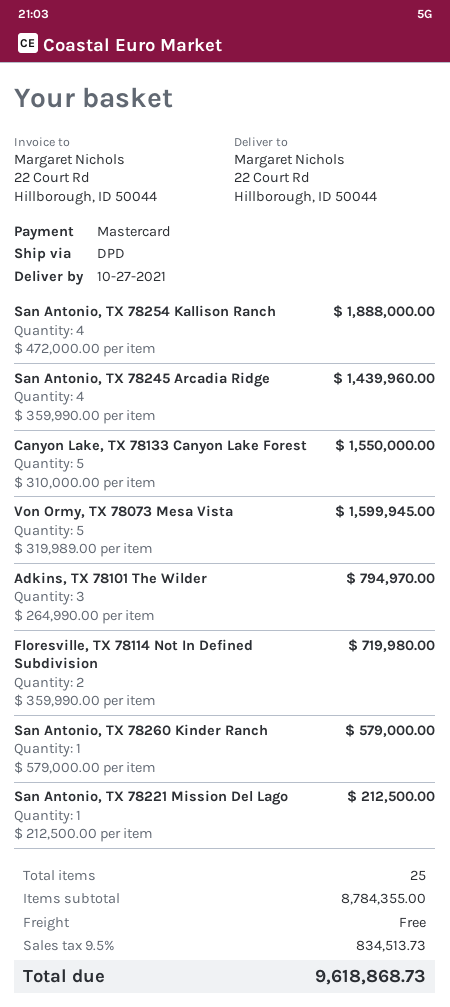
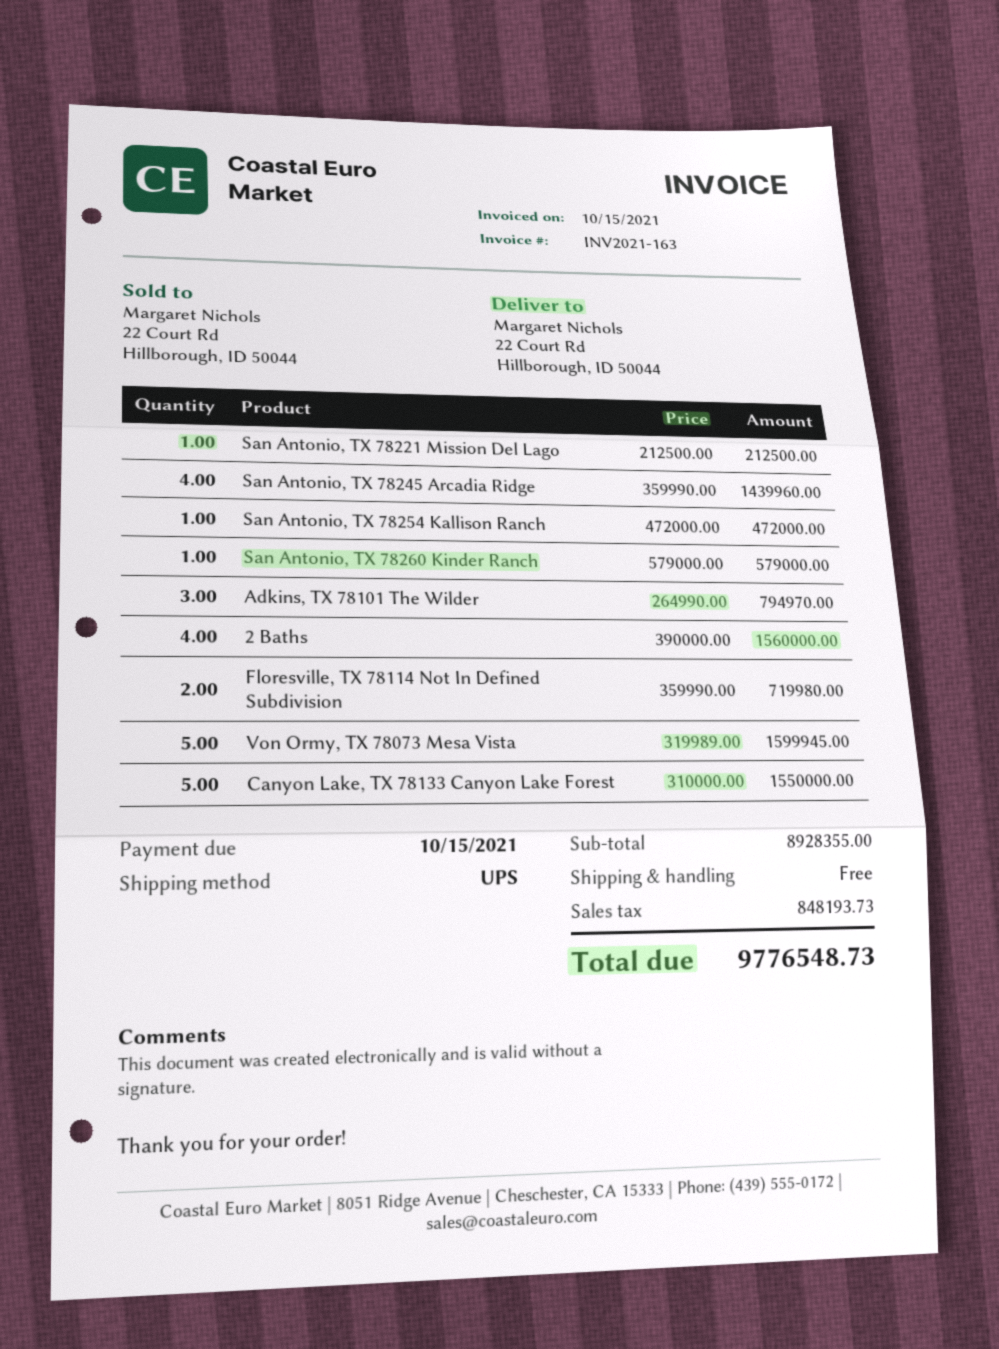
shipping method: DPD -> UPS
San Antonio, TX 78254 Kallison Ranch: 4 x 472000.00 = 1888000.00 -> 1 x 472000.00 = 472000.00
2 Baths: none -> 4 x 390000.00 = 1560000.00
subtotal: 8784355.00 -> 8928355.00
tax: 834513.73 -> 848193.73
total: 9618868.73 -> 9776548.73

